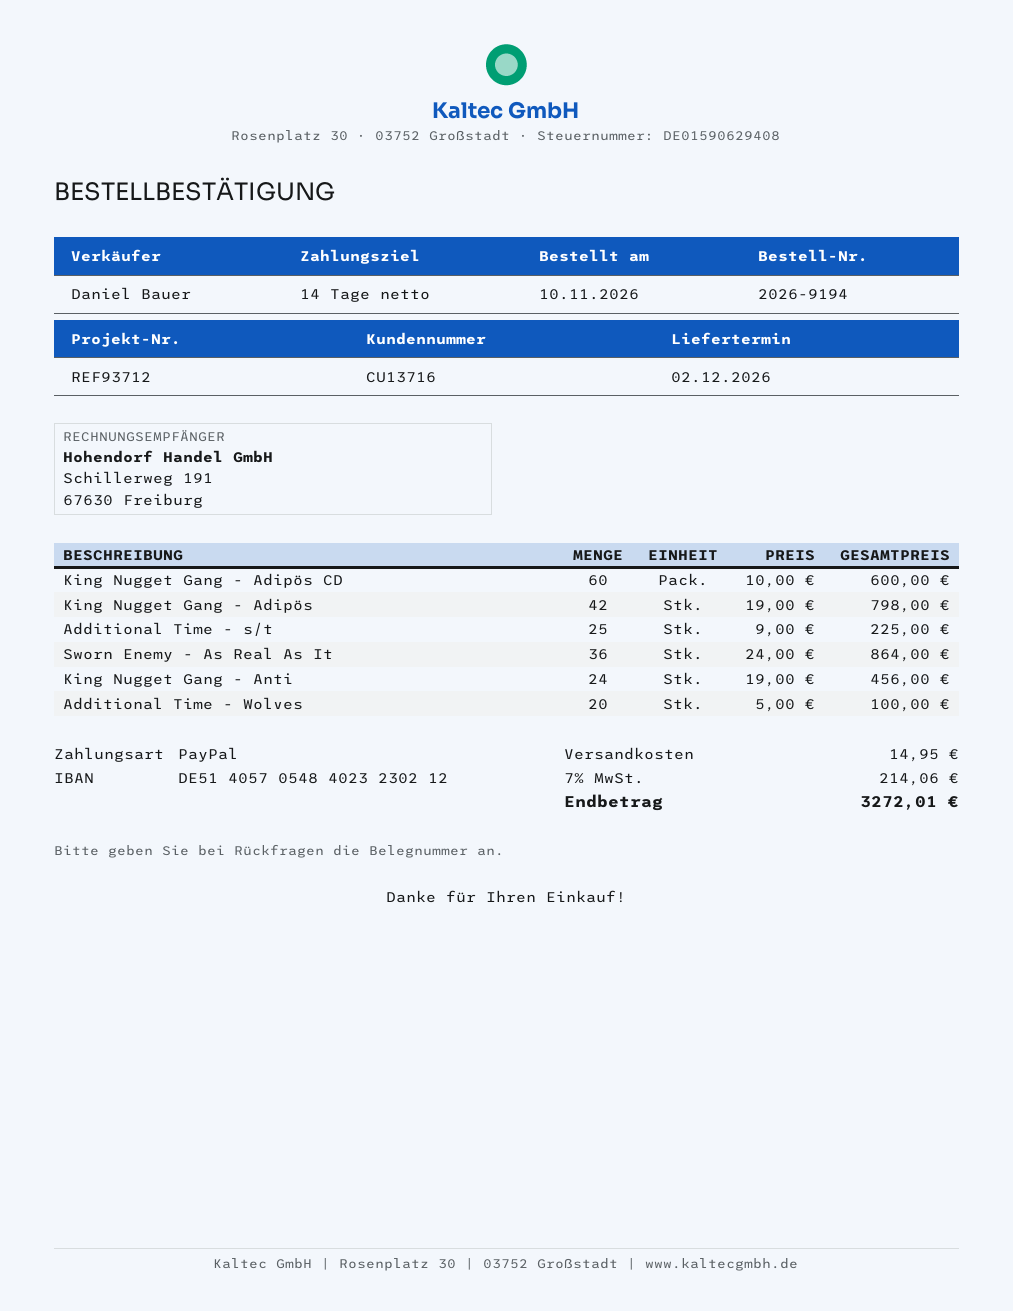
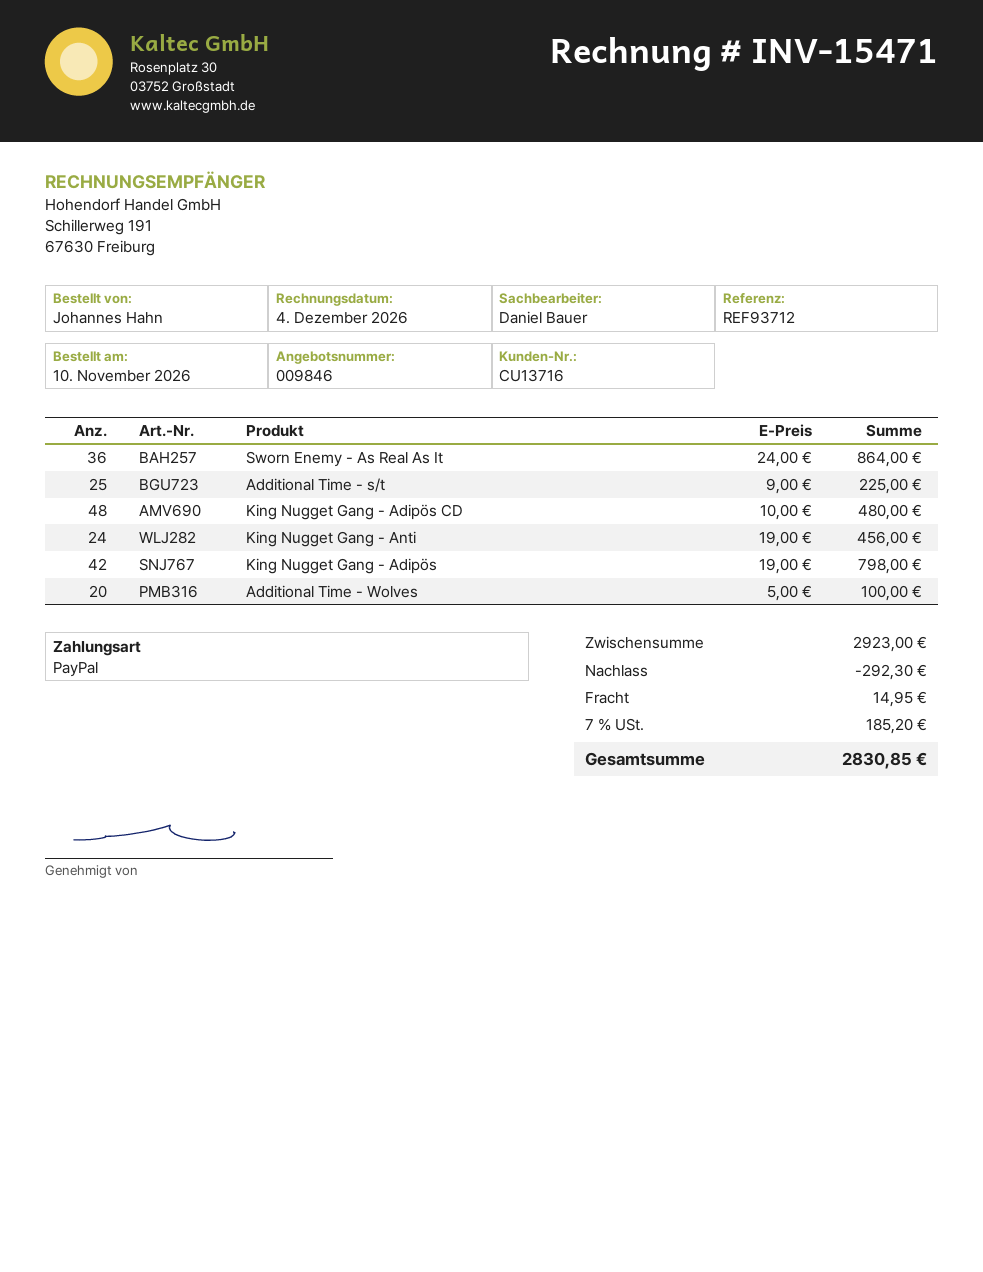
King Nugget Gang - Adipös CD: 60 x 10.00 = 600.00 -> 48 x 10.00 = 480.00
discount: none -> 292.30
tax: 7% = 214.06 -> 7% = 185.20
total: 3272.01 -> 2830.85

